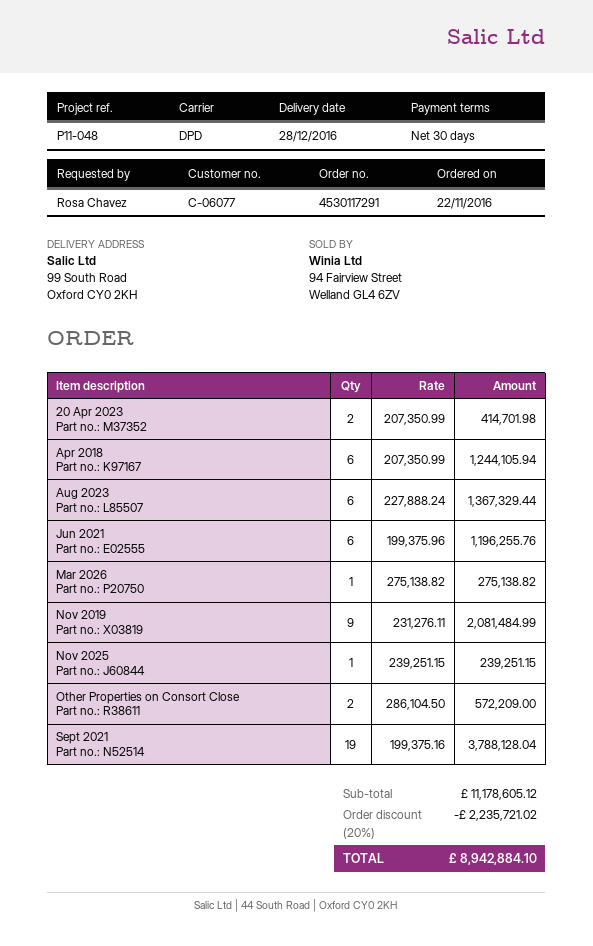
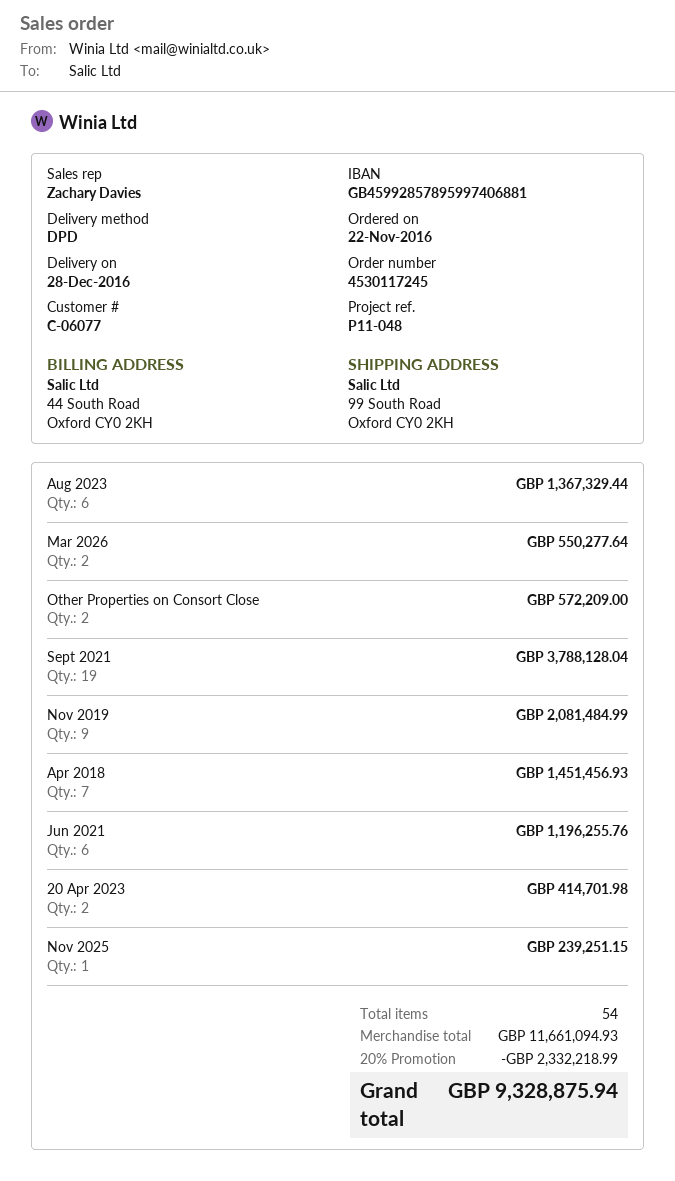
order number: 4530117291 -> 4530117245
Apr 2018: 6 for 1244105.94 -> 7 for 1451456.93
Mar 2026: 1 for 275138.82 -> 2 for 550277.64
subtotal: 11178605.12 -> 11661094.93
discount: 20% = 2235721.02 -> 20% = 2332218.99
total: 8942884.10 -> 9328875.94

